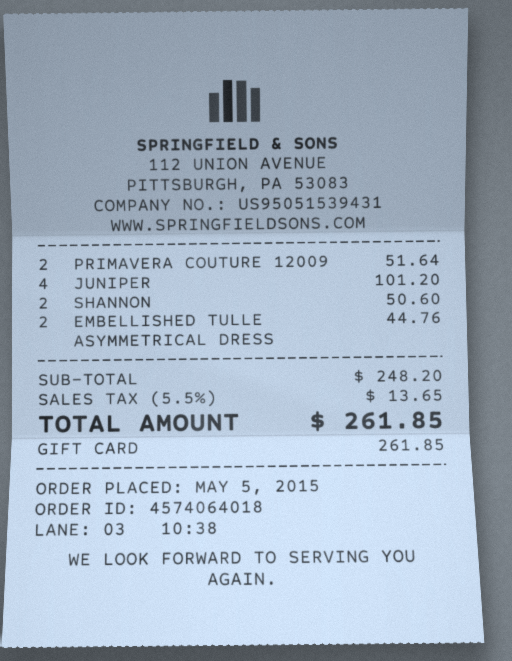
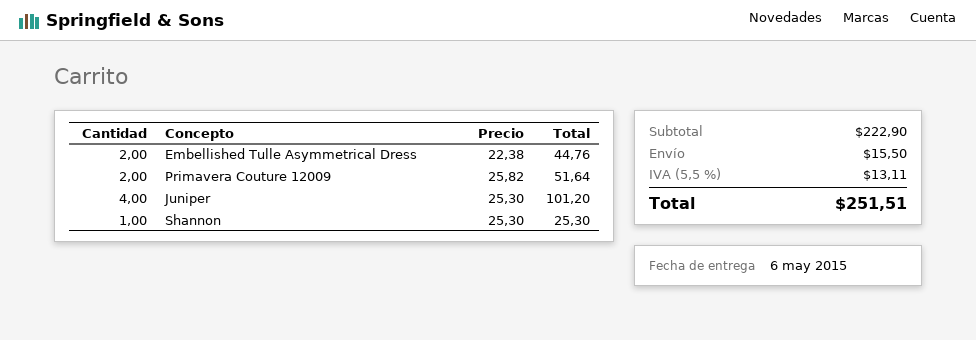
SHANNON: 2 for 50.60 -> 1 for 25.30
subtotal: 248.20 -> 222.90
shipping: none -> 15.50
tax: 5.5% = 13.65 -> 5.5% = 13.11
total: 261.85 -> 251.51

